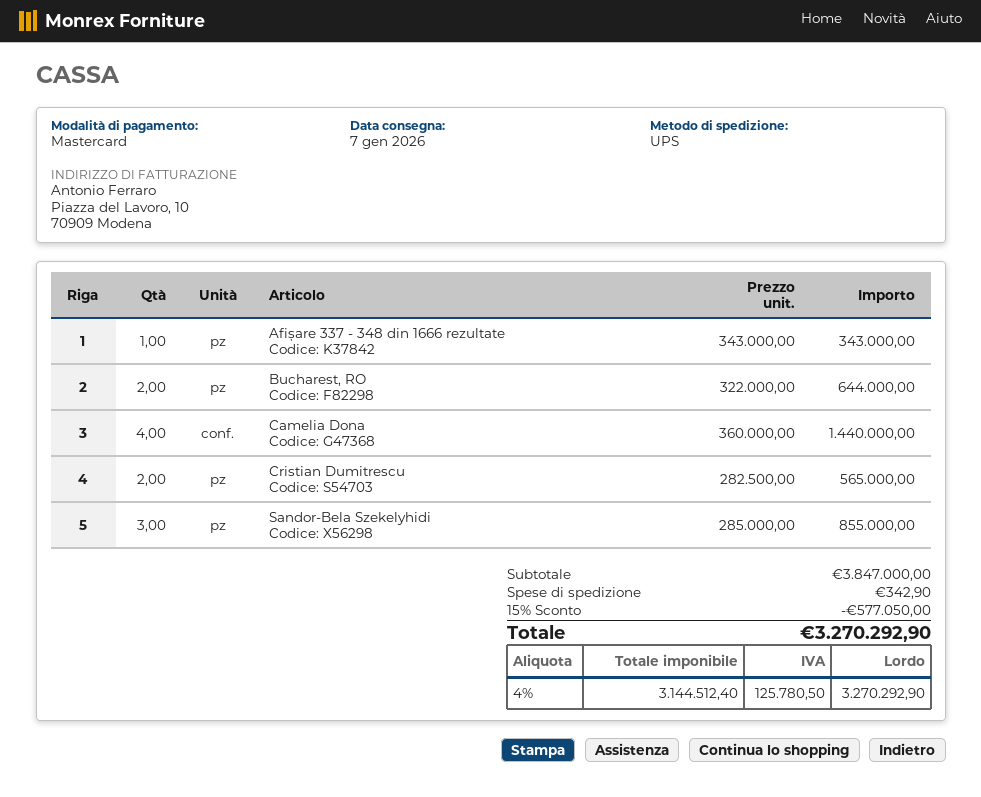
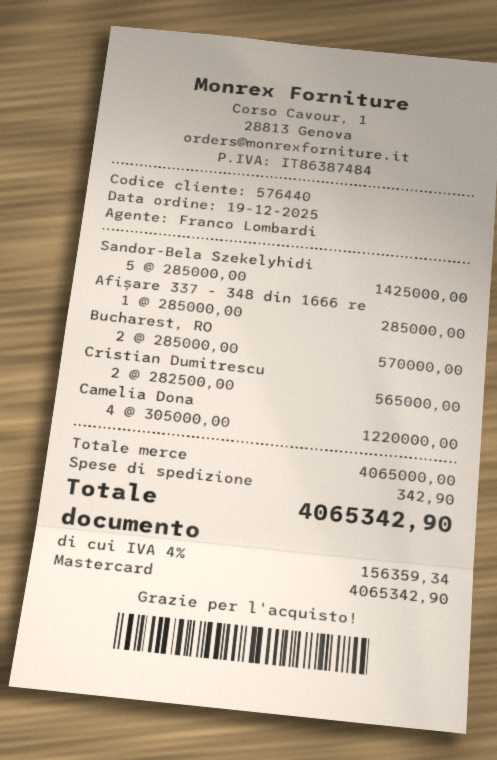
Afișare 337 - 348 din 1666 rezultate: 1 x 343000.00 = 343000.00 -> 1 x 285000.00 = 285000.00
Bucharest, RO: 2 x 322000.00 = 644000.00 -> 2 x 285000.00 = 570000.00
Camelia Dona: 4 x 360000.00 = 1440000.00 -> 4 x 305000.00 = 1220000.00
Sandor-Bela Szekelyhidi: 3 x 285000.00 = 855000.00 -> 5 x 285000.00 = 1425000.00
subtotal: 3847000.00 -> 4065000.00
discount: 15% = 577050.00 -> none
tax: 4% = 125780.50 -> 4% = 156359.34
total: 3270292.90 -> 4065342.90

